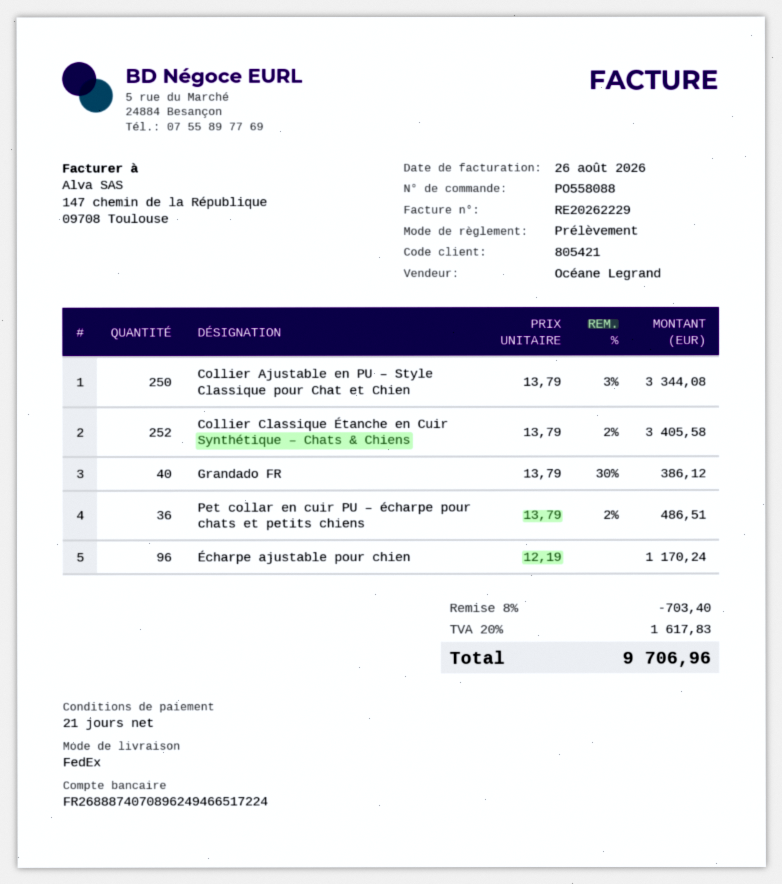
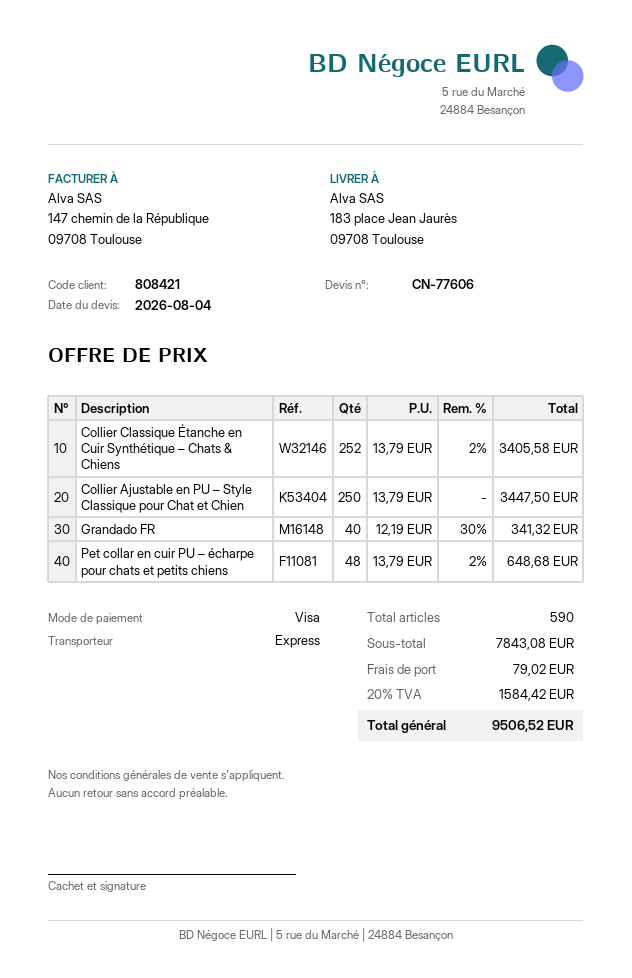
customer number: 805421 -> 808421
payment method: direct debit -> Visa
shipping method: FedEx -> express
Collier Ajustable en PU – Style Classique pour Chat et Chien: 250 x 13.79 - 3% = 3344.08 -> 250 x 13.79 = 3447.50
Grandado FR: 40 x 13.79 - 30% = 386.12 -> 40 x 12.19 - 30% = 341.32
Pet collar en cuir PU – écharpe pour chats et petits chiens: 36 x 13.79 - 2% = 486.51 -> 48 x 13.79 - 2% = 648.68
Écharpe ajustable pour chien: 96 x 12.19 = 1170.24 -> none
discount: 8% = 703.40 -> none
shipping: none -> 79.02
tax: 20% = 1617.83 -> 20% = 1584.42
total: 9706.96 -> 9506.52

